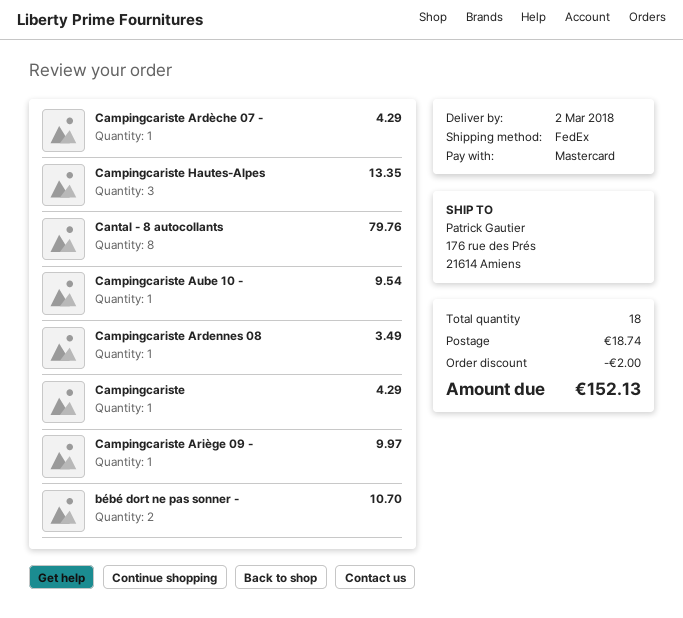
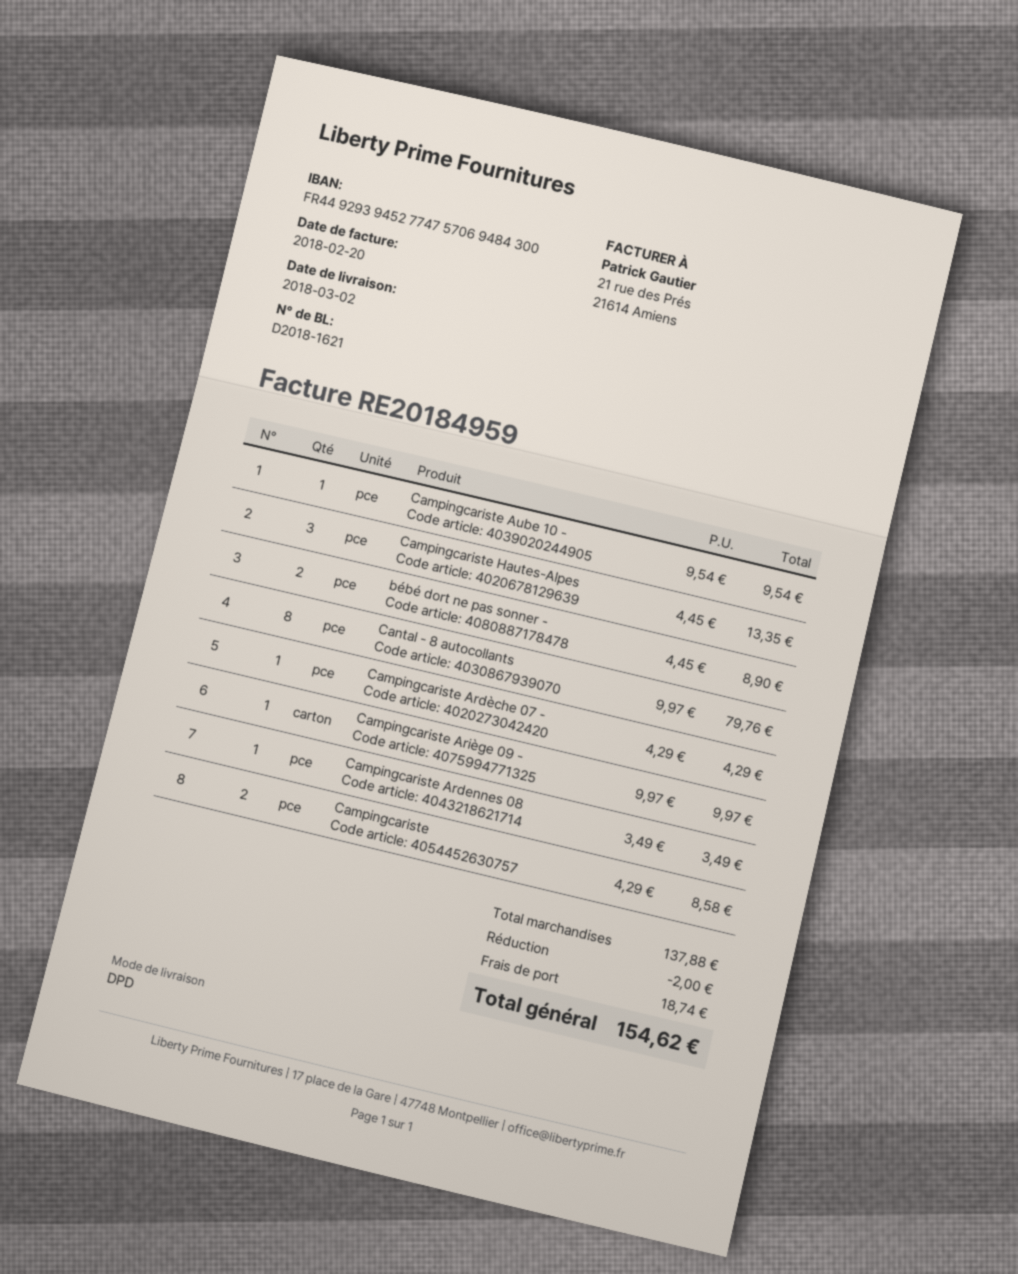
shipping method: FedEx -> DPD
Campingcariste: 1 for 4.29 -> 2 for 8.58
bébé dort ne pas sonner -: 2 for 10.70 -> 2 for 8.90
total: 152.13 -> 154.62

